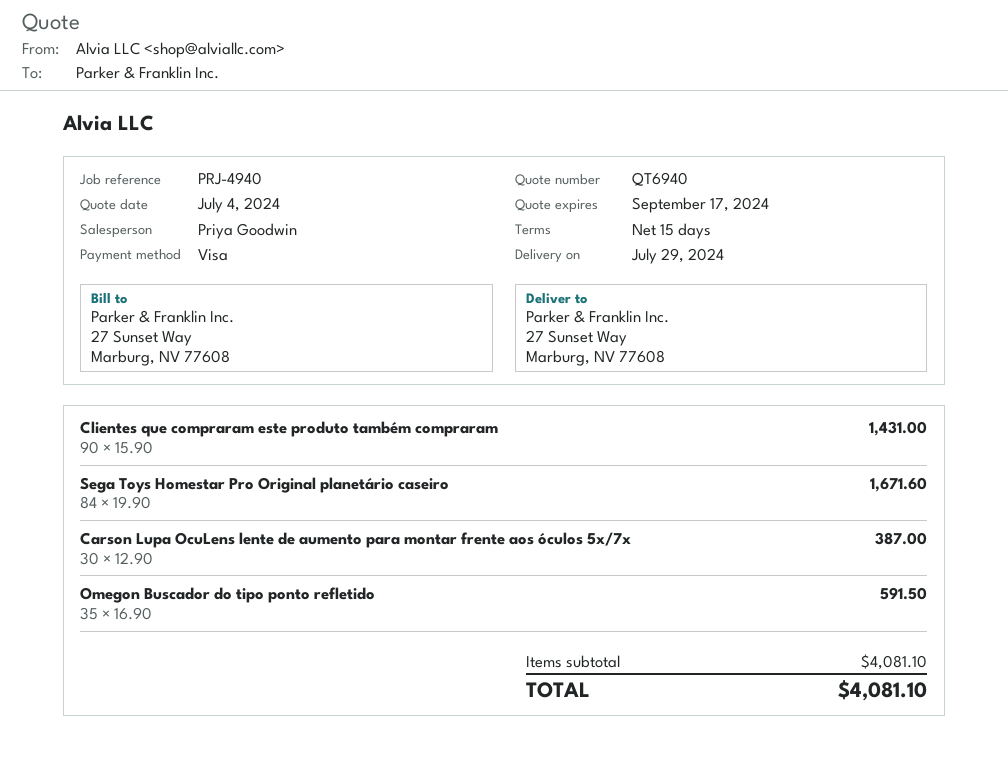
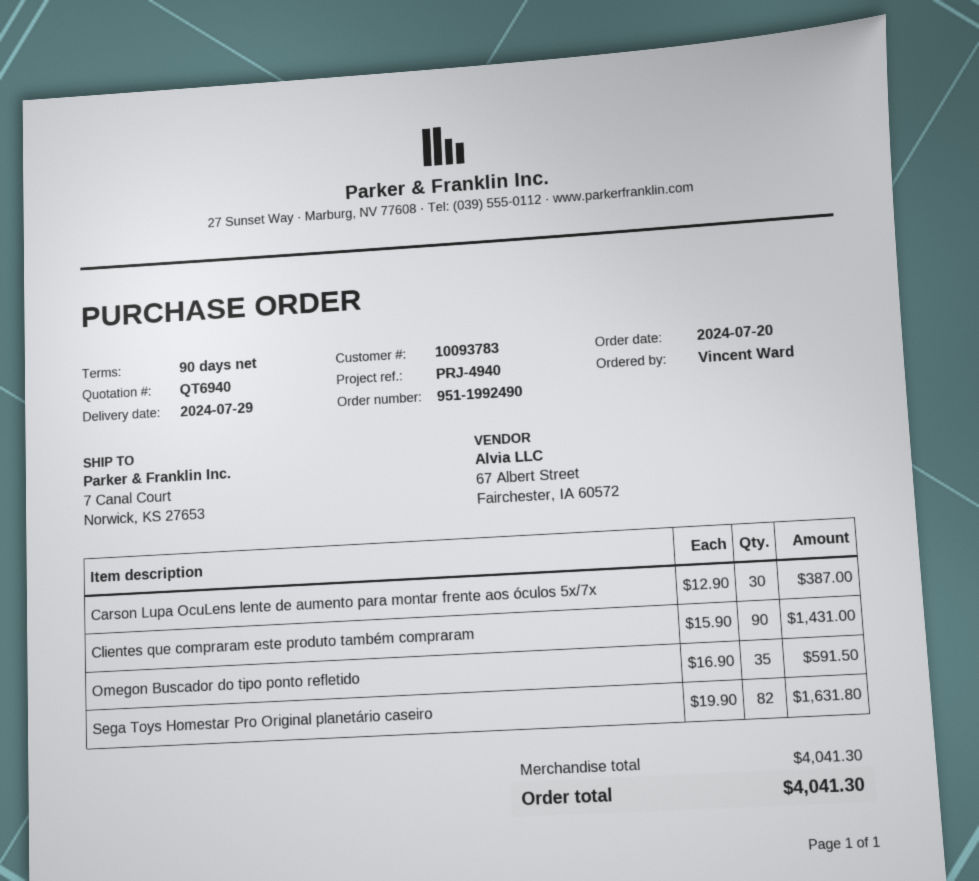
payment terms: 15 days -> 90 days
ship to: 27 Sunset Way, Marburg, NV 77608 -> 7 Canal Court, Norwick, KS 27653
Sega Toys Homestar Pro Original planetário caseiro: 84 x 19.90 = 1671.60 -> 82 x 19.90 = 1631.80
subtotal: 4081.10 -> 4041.30
total: 4081.10 -> 4041.30

